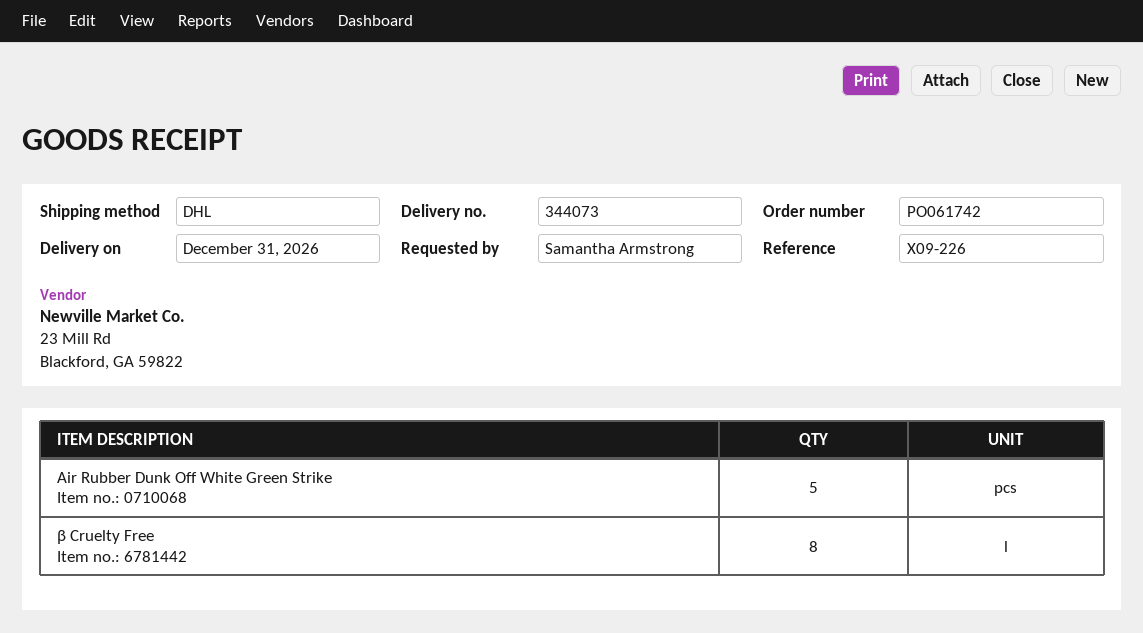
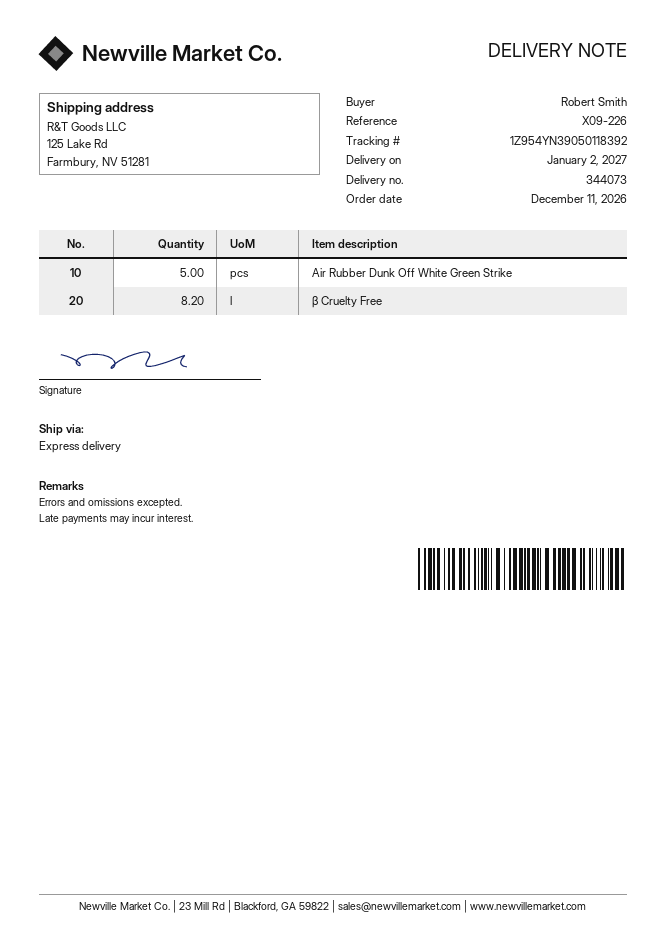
delivery date: 2026-12-31 -> 2027-01-02
ordered by: Samantha Armstrong -> Robert Smith
shipping method: DHL -> express
β Cruelty Free: 8 -> 8.2

